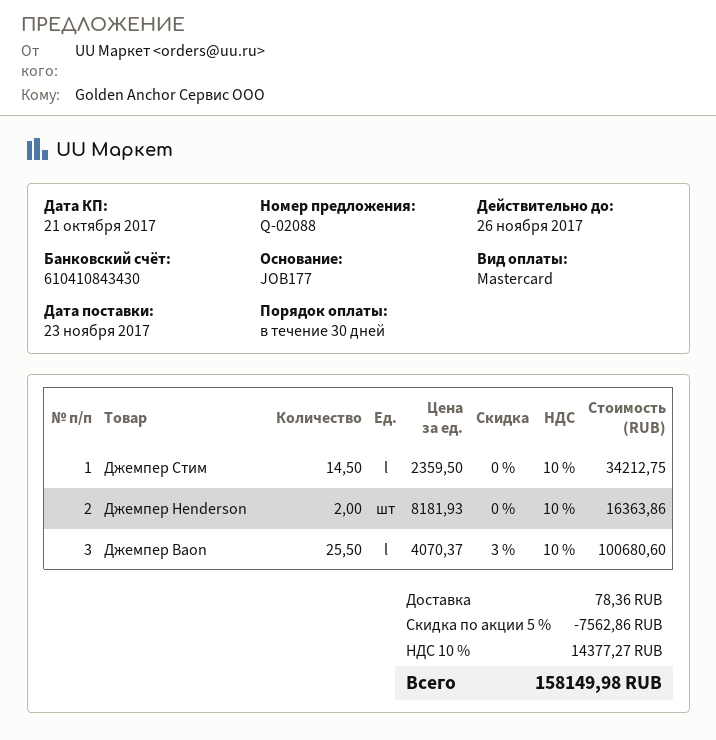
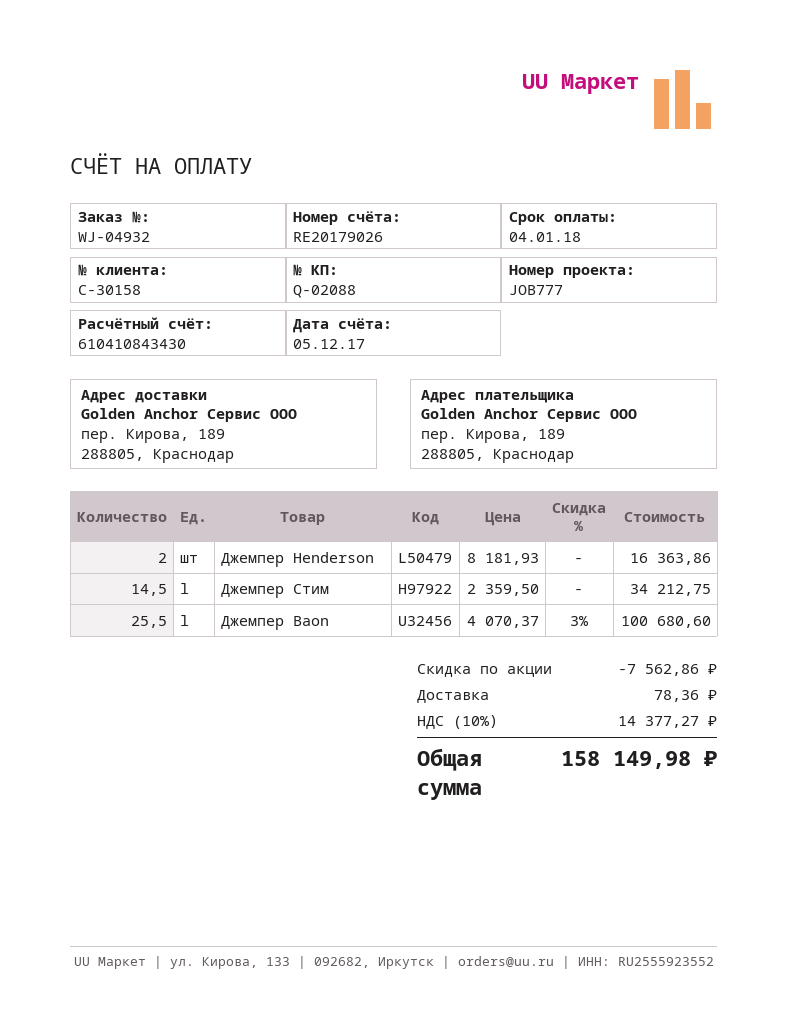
reference: JOB177 -> JOB777

